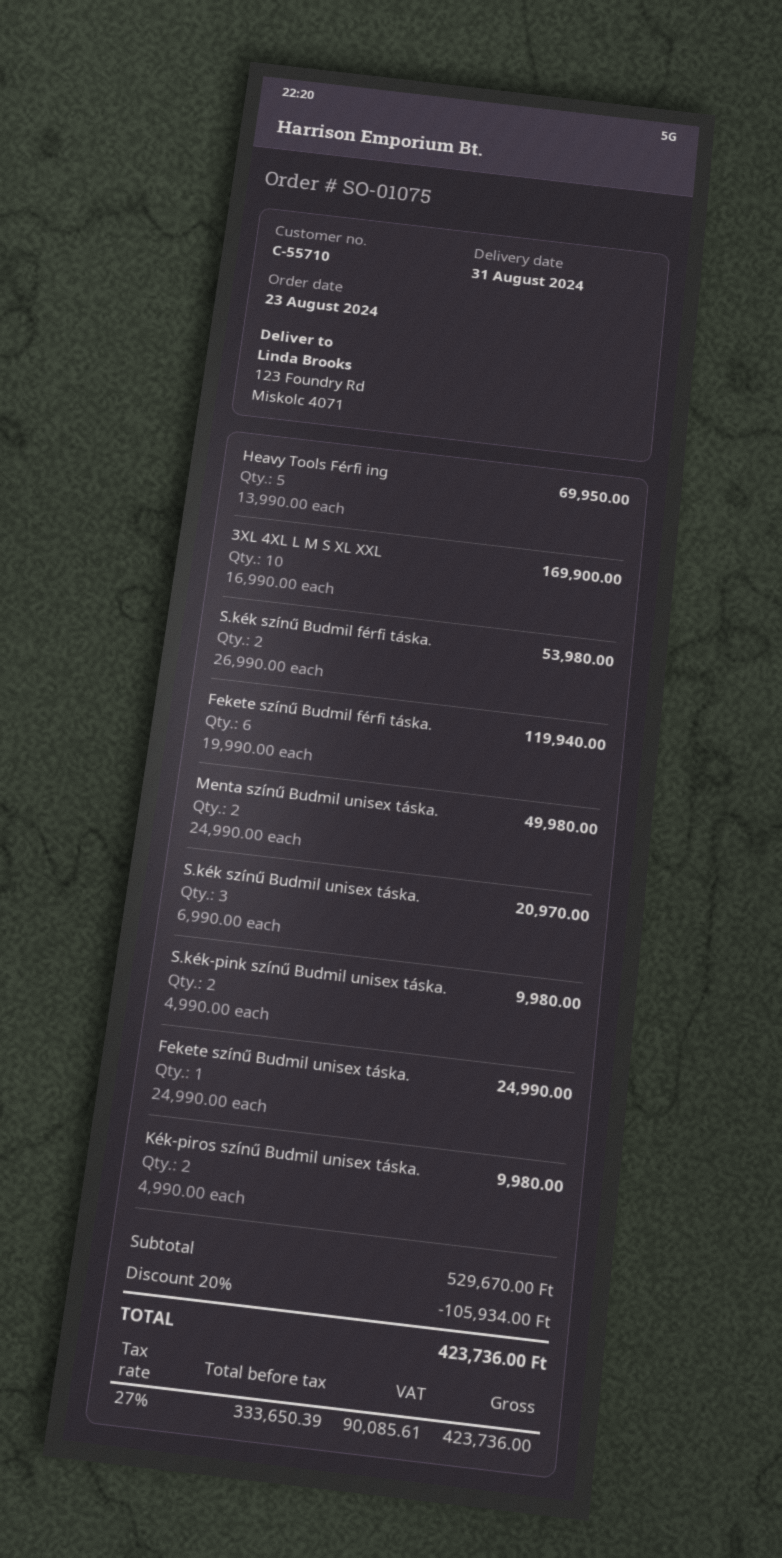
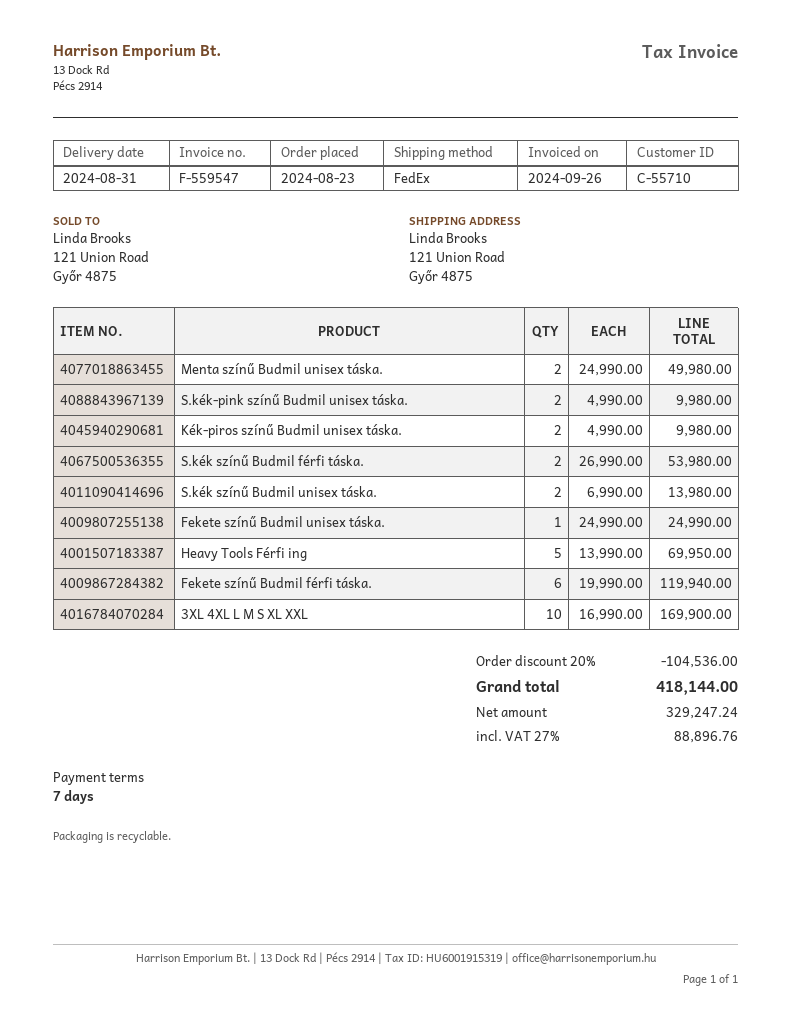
ship to: 123 Foundry Rd, Miskolc 4071 -> 121 Union Road, Győr 4875
S.kék színű Budmil unisex táska.: 3 x 6990.00 = 20970.00 -> 2 x 6990.00 = 13980.00
discount: 20% = 105934.00 -> 20% = 104536.00
net: 333650.39 -> 329247.24
tax: 27% = 90085.61 -> 27% = 88896.76
total: 423736.00 -> 418144.00

